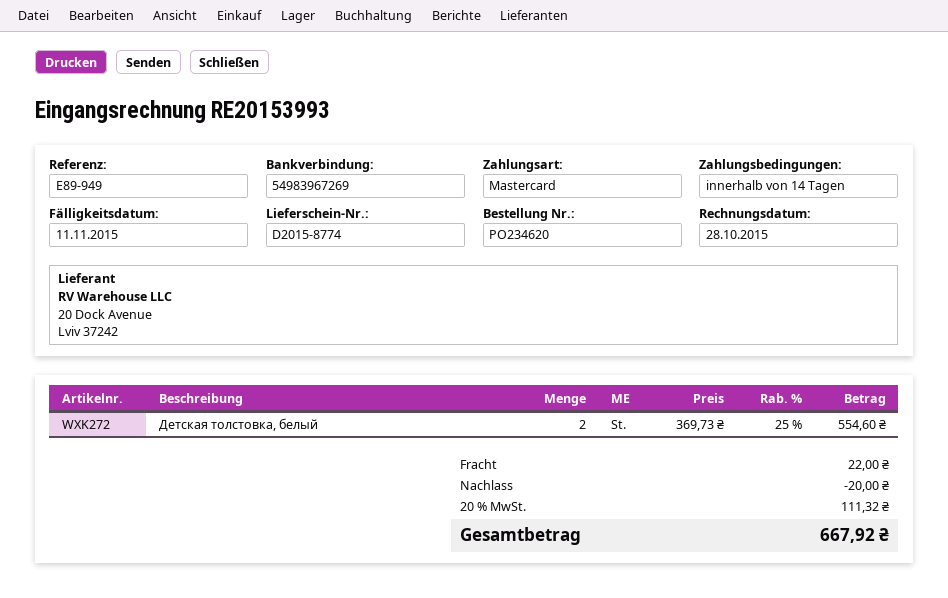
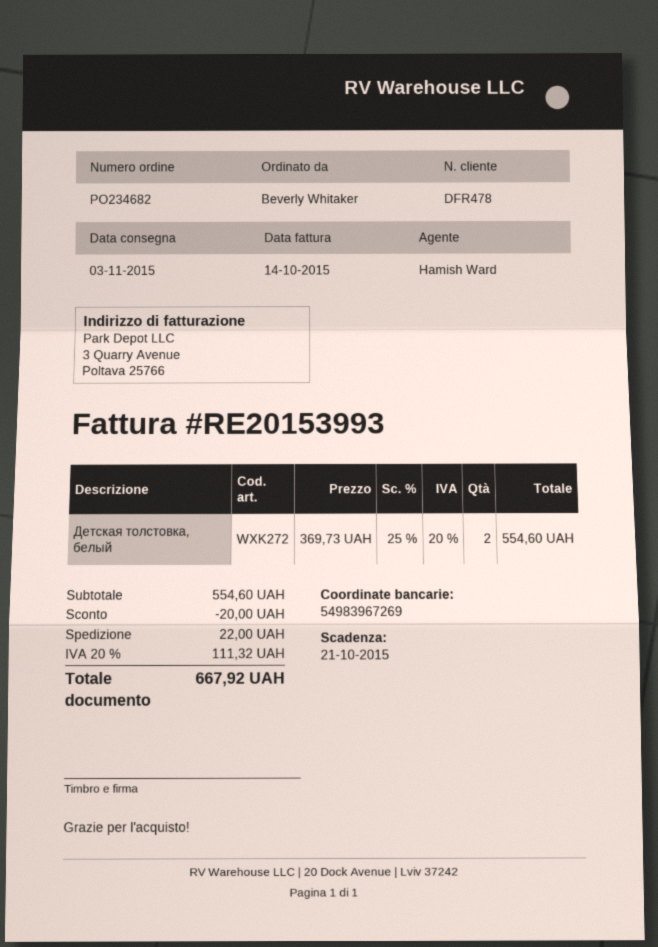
order number: PO234620 -> PO234682
invoice date: 2015-10-28 -> 2015-10-14
due date: 2015-11-11 -> 2015-10-21

